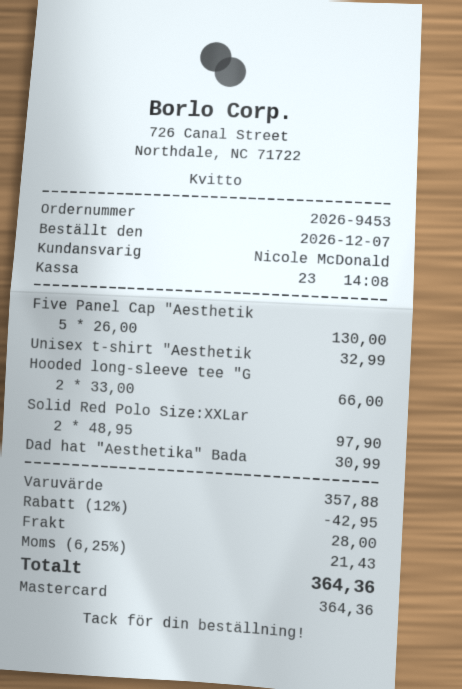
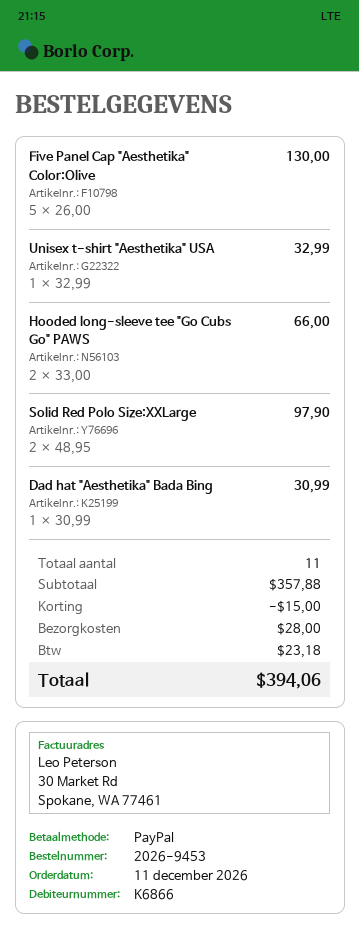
order date: 2026-12-07 -> 2026-12-11
payment method: Mastercard -> PayPal
discount: 42.95 -> 15.00
tax: 21.43 -> 23.18
total: 364.36 -> 394.06

